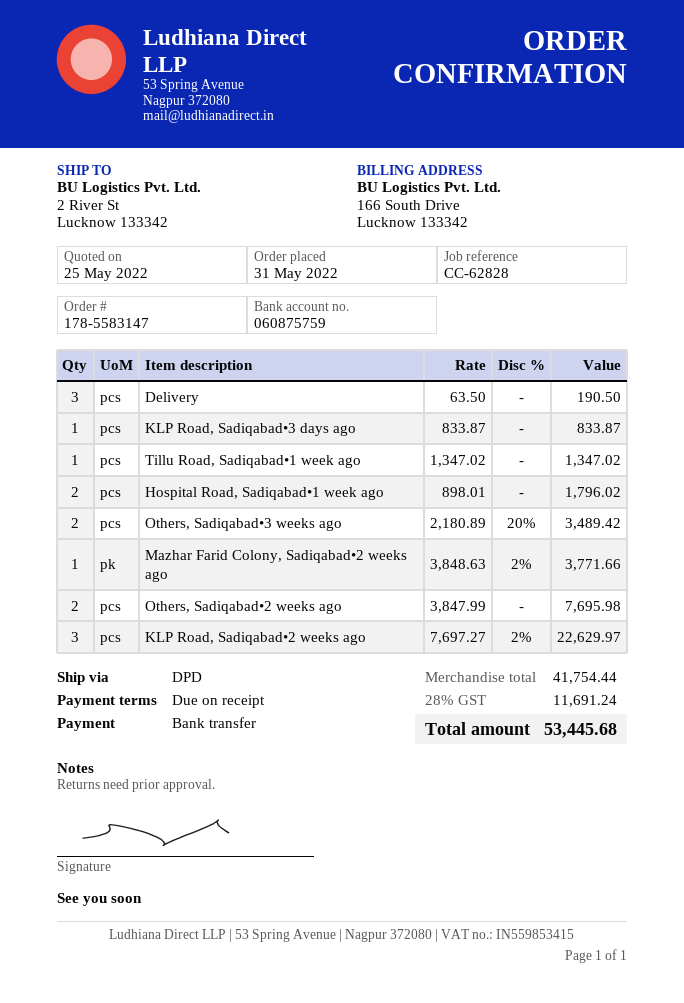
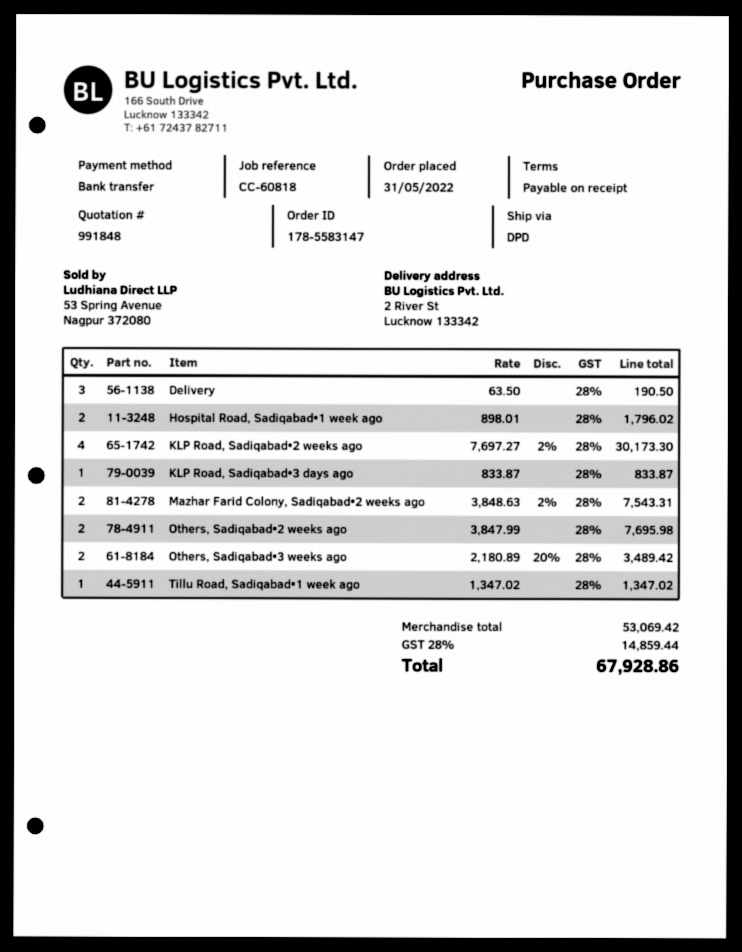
reference: CC-62828 -> CC-60818
Mazhar Farid Colony, Sadiqabad•2 weeks ago: 1 x 3848.63 - 2% = 3771.66 -> 2 x 3848.63 - 2% = 7543.31
KLP Road, Sadiqabad•2 weeks ago: 3 x 7697.27 - 2% = 22629.97 -> 4 x 7697.27 - 2% = 30173.30
subtotal: 41754.44 -> 53069.42
tax: 28% = 11691.24 -> 28% = 14859.44
total: 53445.68 -> 67928.86

